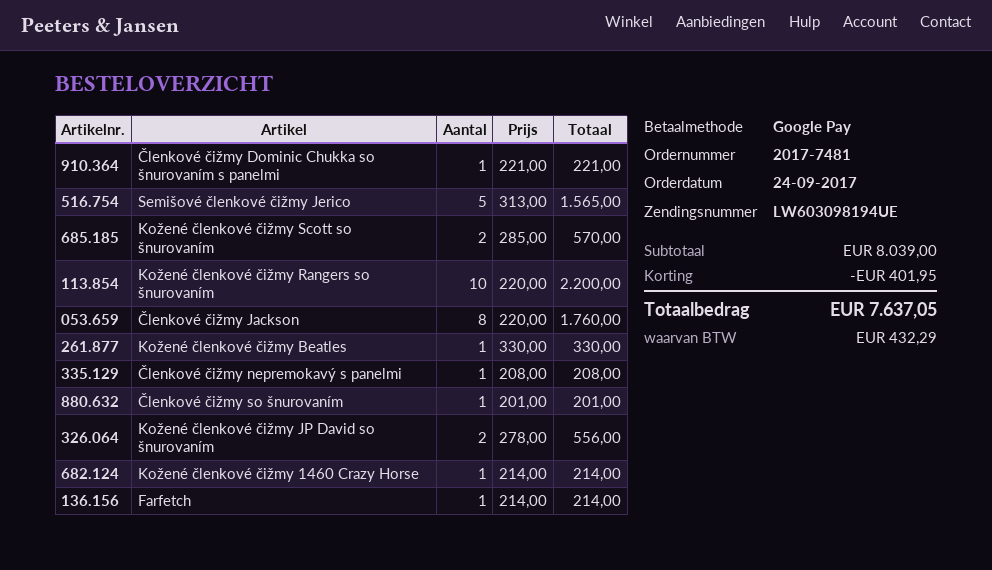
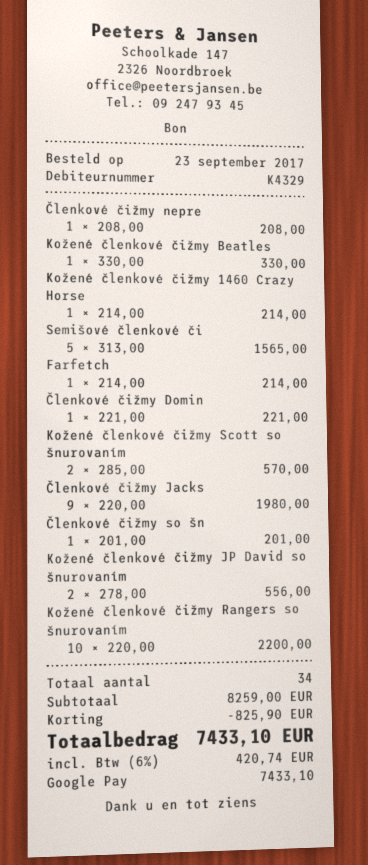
order date: 2017-09-24 -> 2017-09-23
Členkové čižmy Jackson: 8 x 220.00 = 1760.00 -> 9 x 220.00 = 1980.00
subtotal: 8039.00 -> 8259.00
discount: 401.95 -> 825.90
tax: 432.29 -> 420.74
total: 7637.05 -> 7433.10

